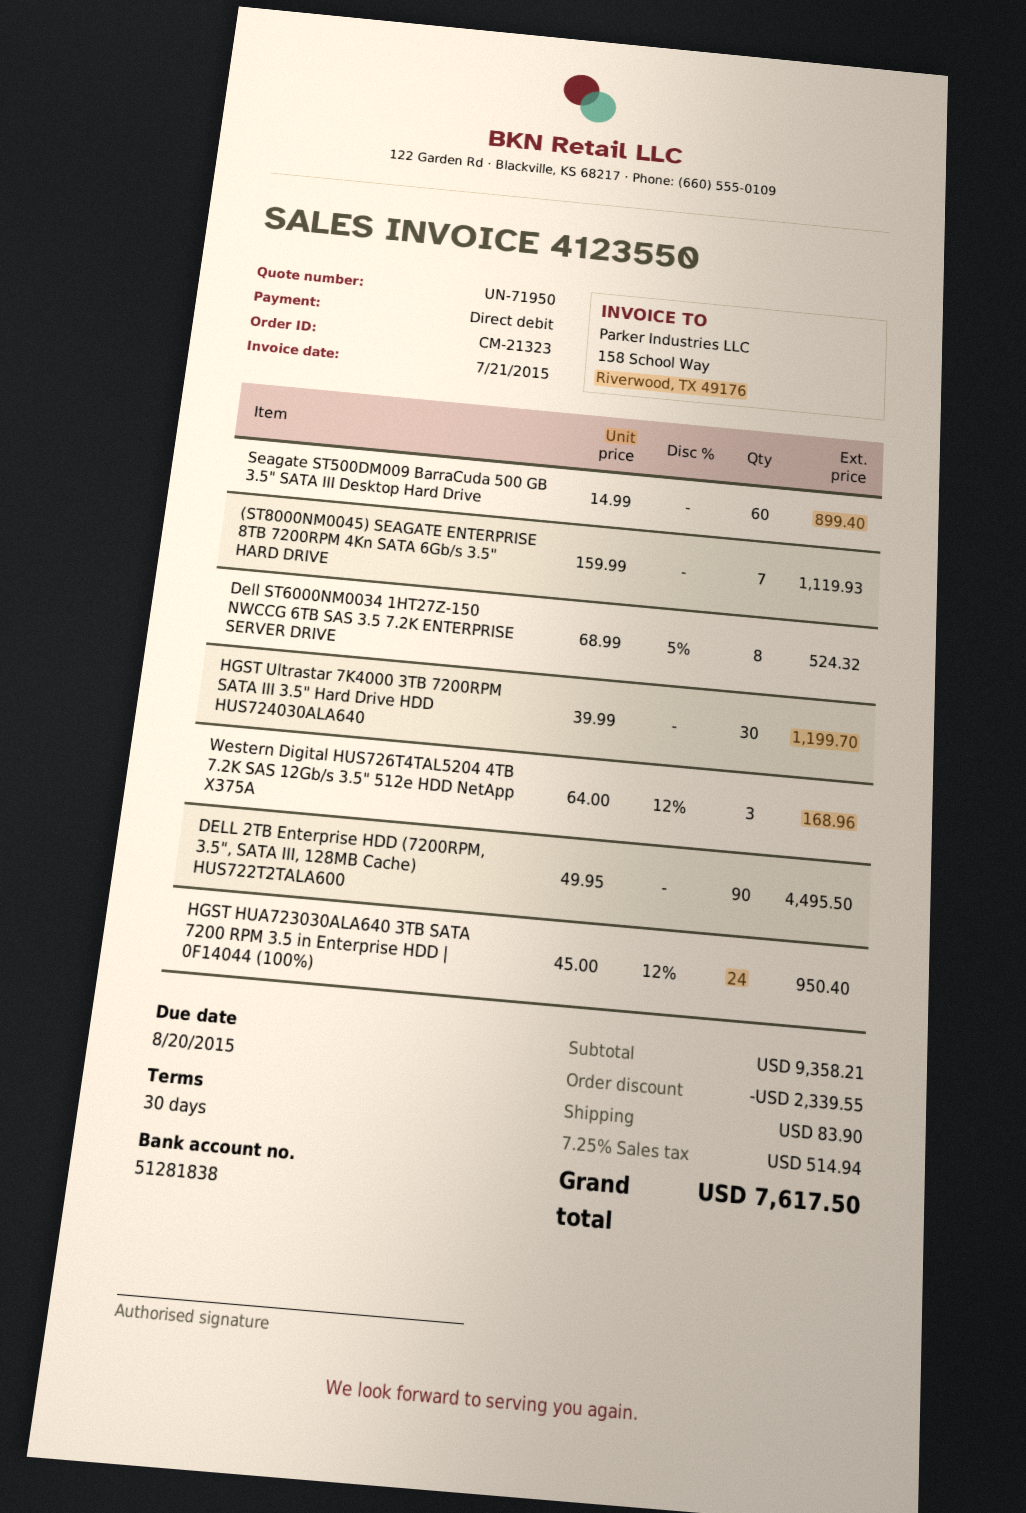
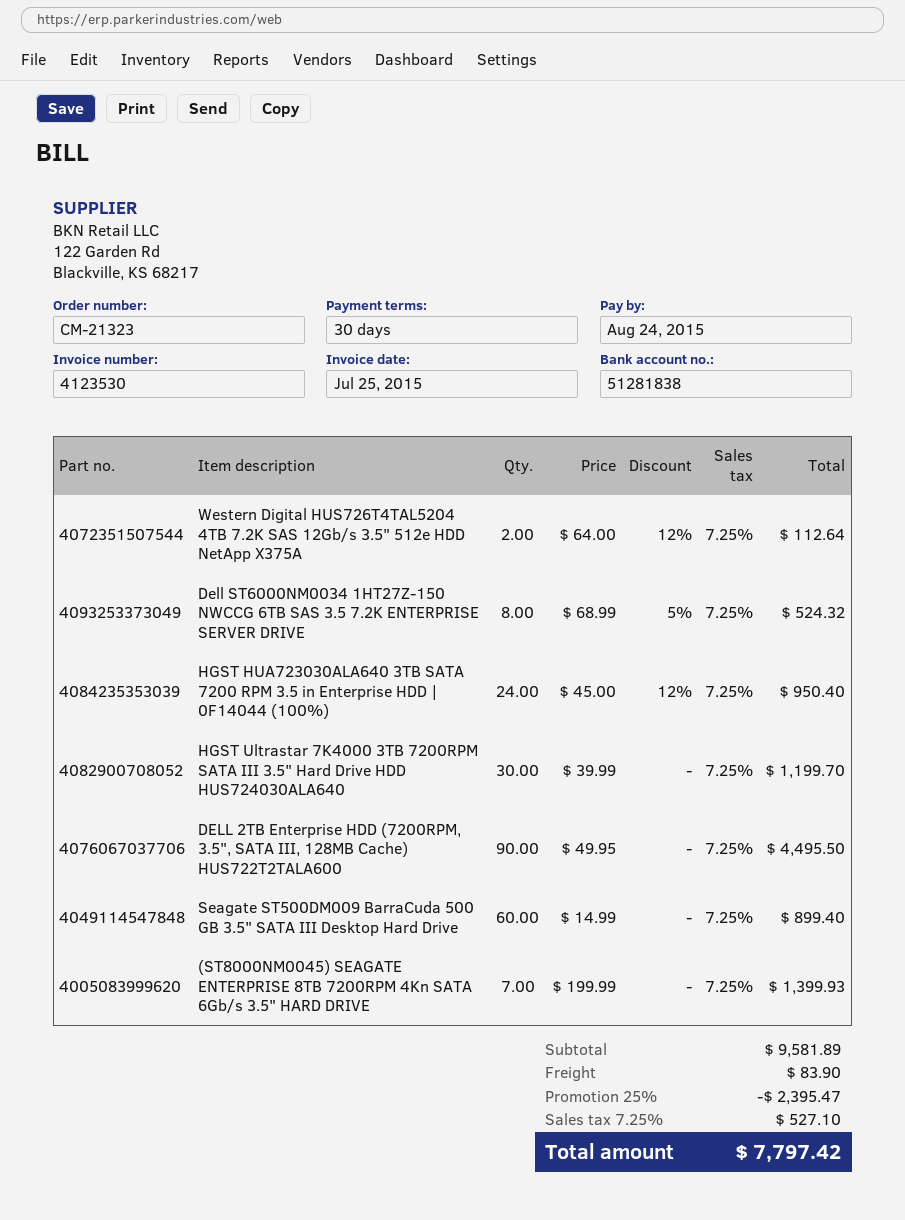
invoice number: 4123550 -> 4123530
invoice date: 2015-07-21 -> 2015-07-25
due date: 2015-08-20 -> 2015-08-24
(ST8000NM0045) SEAGATE ENTERPRISE 8TB 7200RPM 4Kn SATA 6Gb/s 3.5" HARD DRIVE: 7 x 159.99 = 1119.93 -> 7 x 199.99 = 1399.93
Western Digital HUS726T4TAL5204 4TB 7.2K SAS 12Gb/s 3.5" 512e HDD NetApp X375A: 3 x 64.00 - 12% = 168.96 -> 2 x 64.00 - 12% = 112.64
subtotal: 9358.21 -> 9581.89
discount: 2339.55 -> 2395.47
tax: 7.25% = 514.94 -> 7.25% = 527.10
total: 7617.50 -> 7797.42

